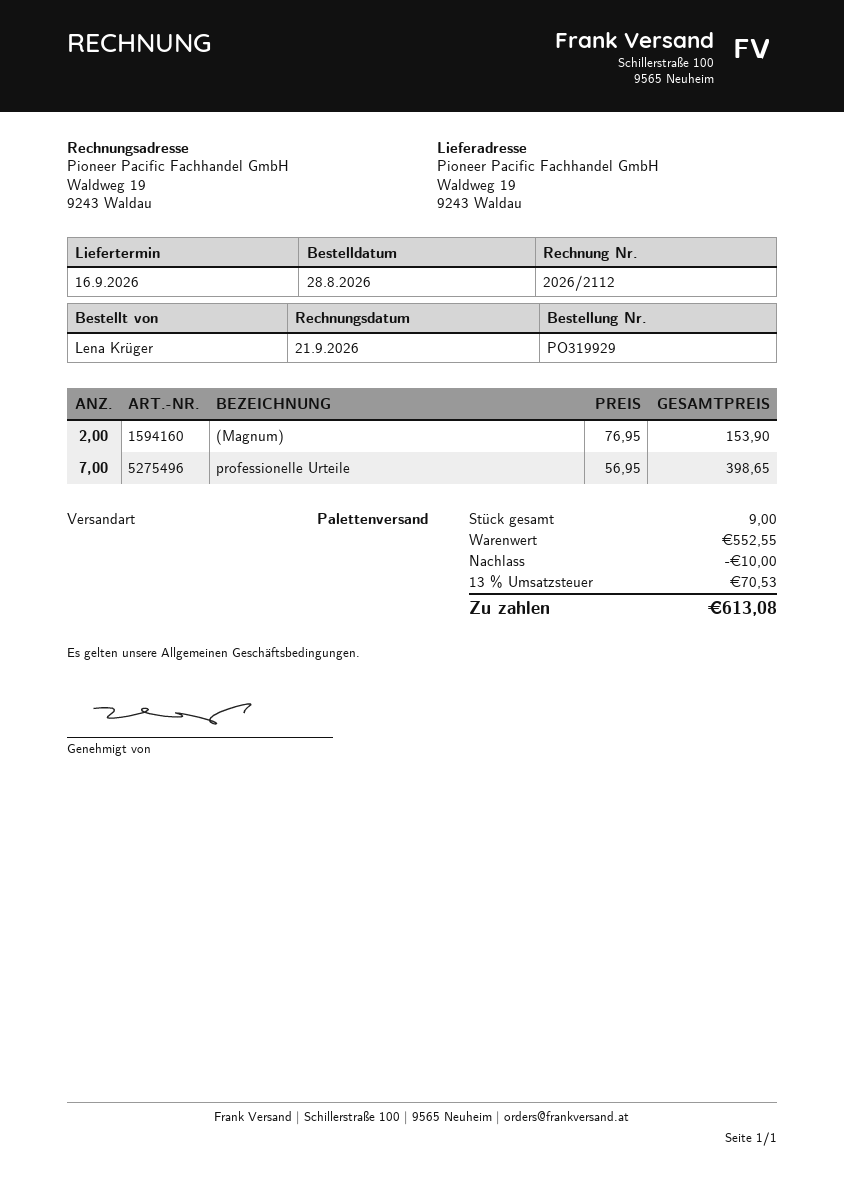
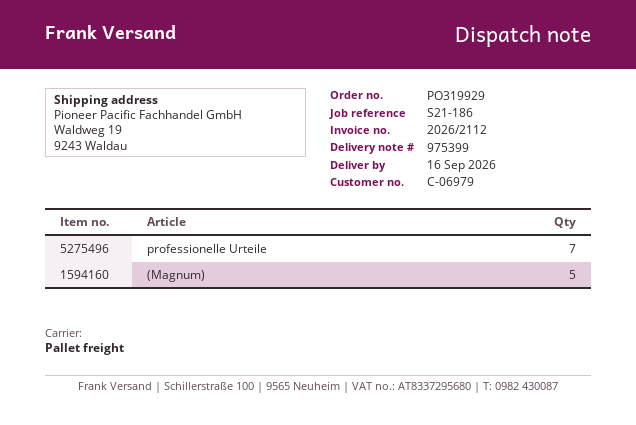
(Magnum): 2 -> 5

